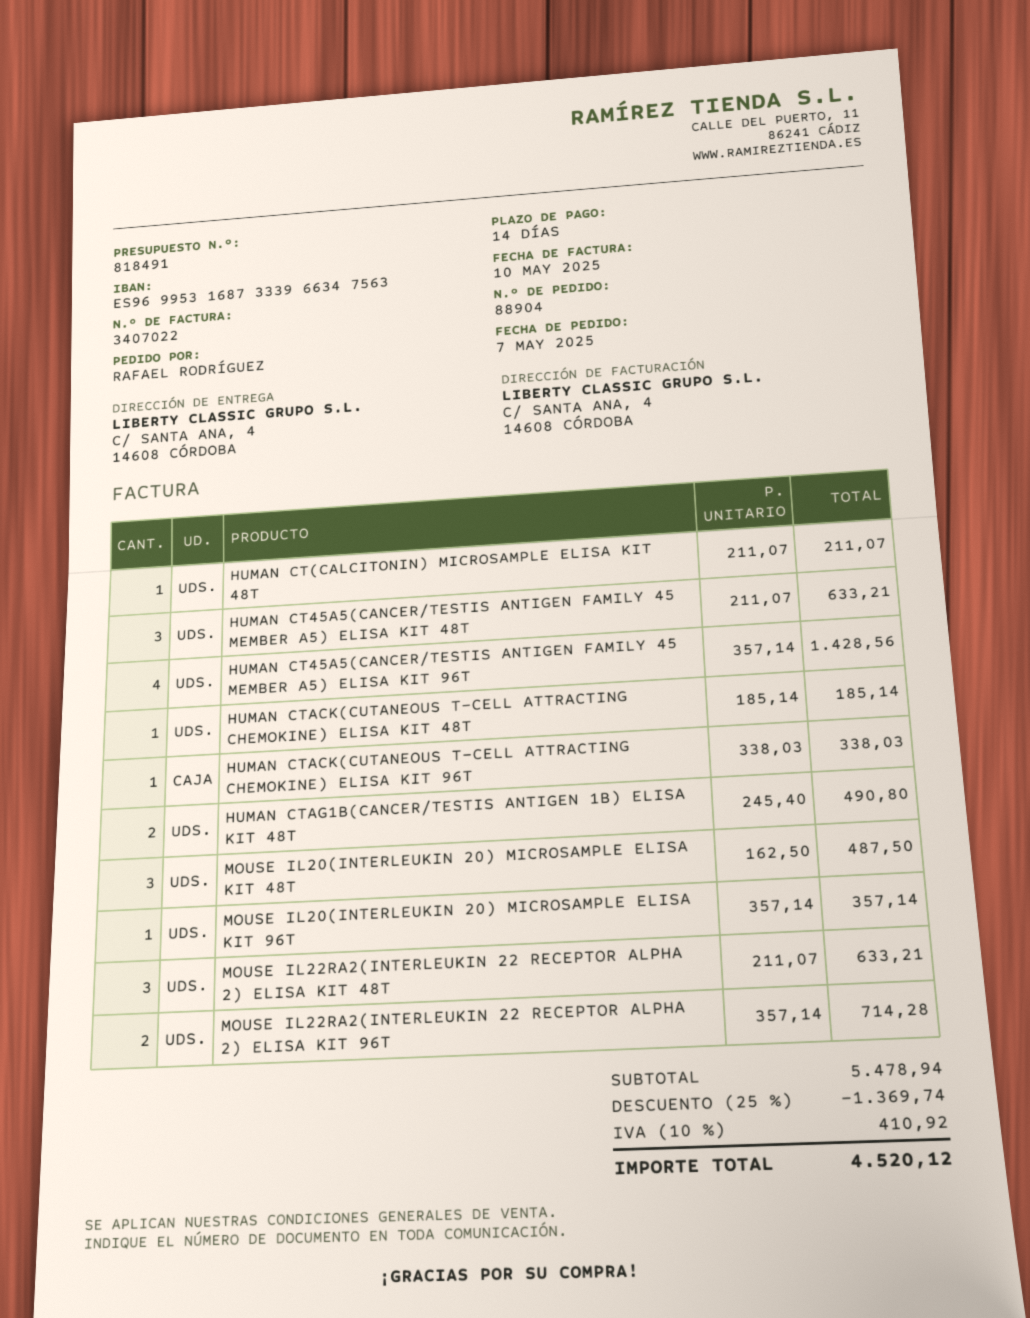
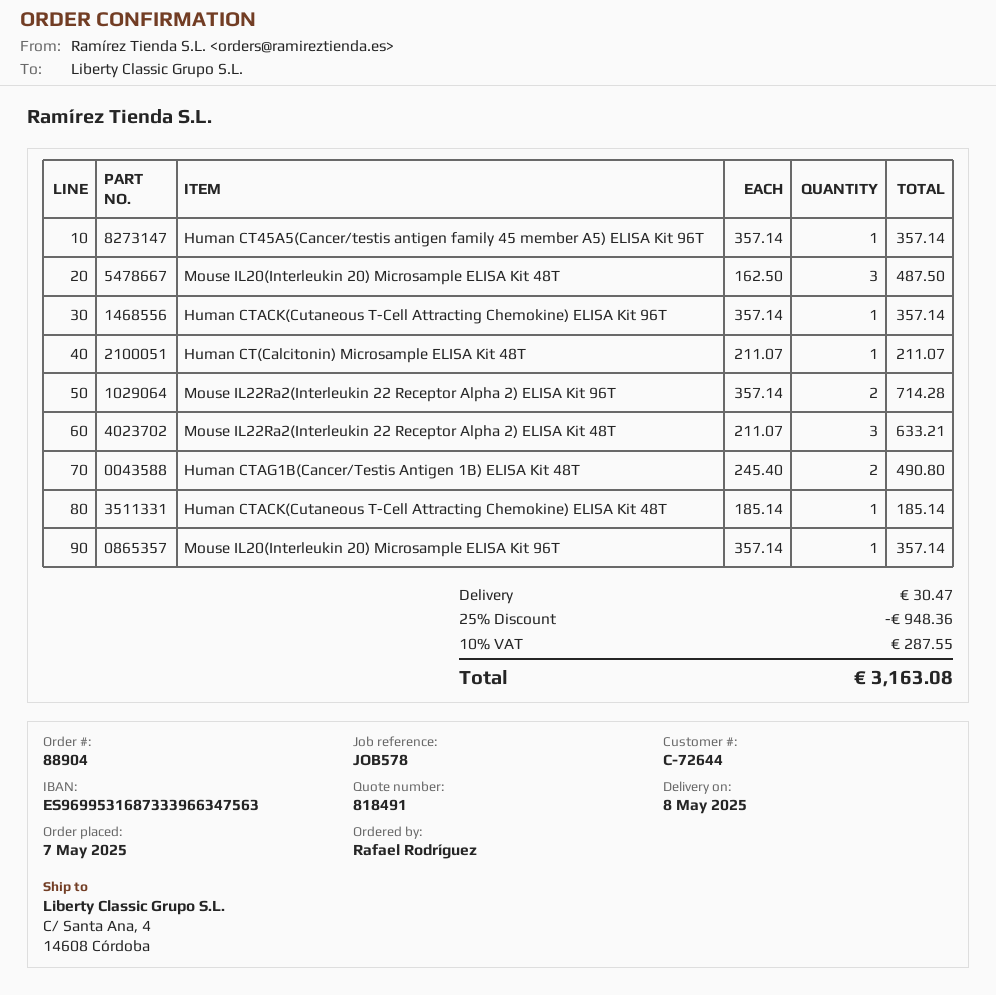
HUMAN CT45A5(CANCER/TESTIS ANTIGEN FAMILY 45 MEMBER A5) ELISA KIT 48T: 3 x 211.07 = 633.21 -> none
HUMAN CT45A5(CANCER/TESTIS ANTIGEN FAMILY 45 MEMBER A5) ELISA KIT 96T: 4 x 357.14 = 1428.56 -> 1 x 357.14 = 357.14
HUMAN CTACK(CUTANEOUS T-CELL ATTRACTING CHEMOKINE) ELISA KIT 96T: 1 x 338.03 = 338.03 -> 1 x 357.14 = 357.14
discount: 25% = 1369.74 -> 25% = 948.36
shipping: none -> 30.47
tax: 10% = 410.92 -> 10% = 287.55
total: 4520.12 -> 3163.08

